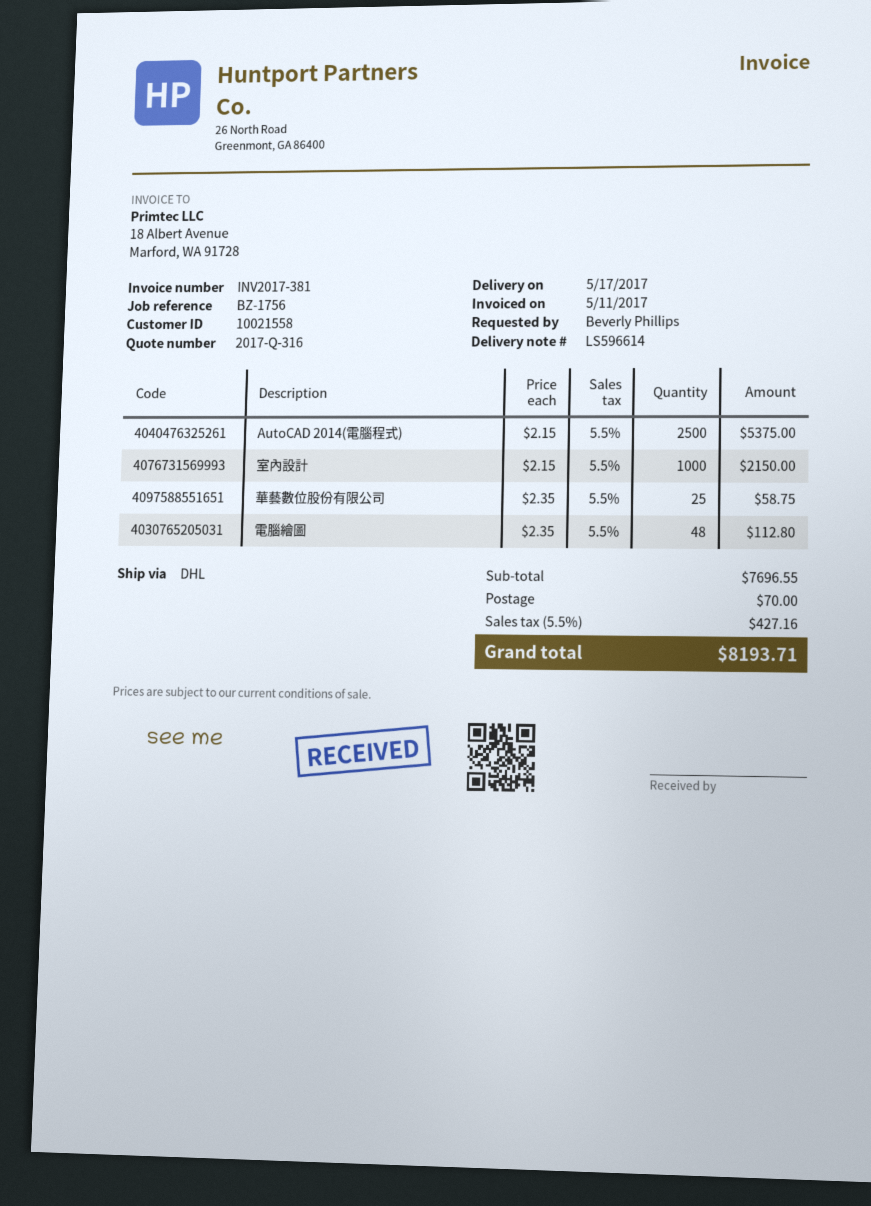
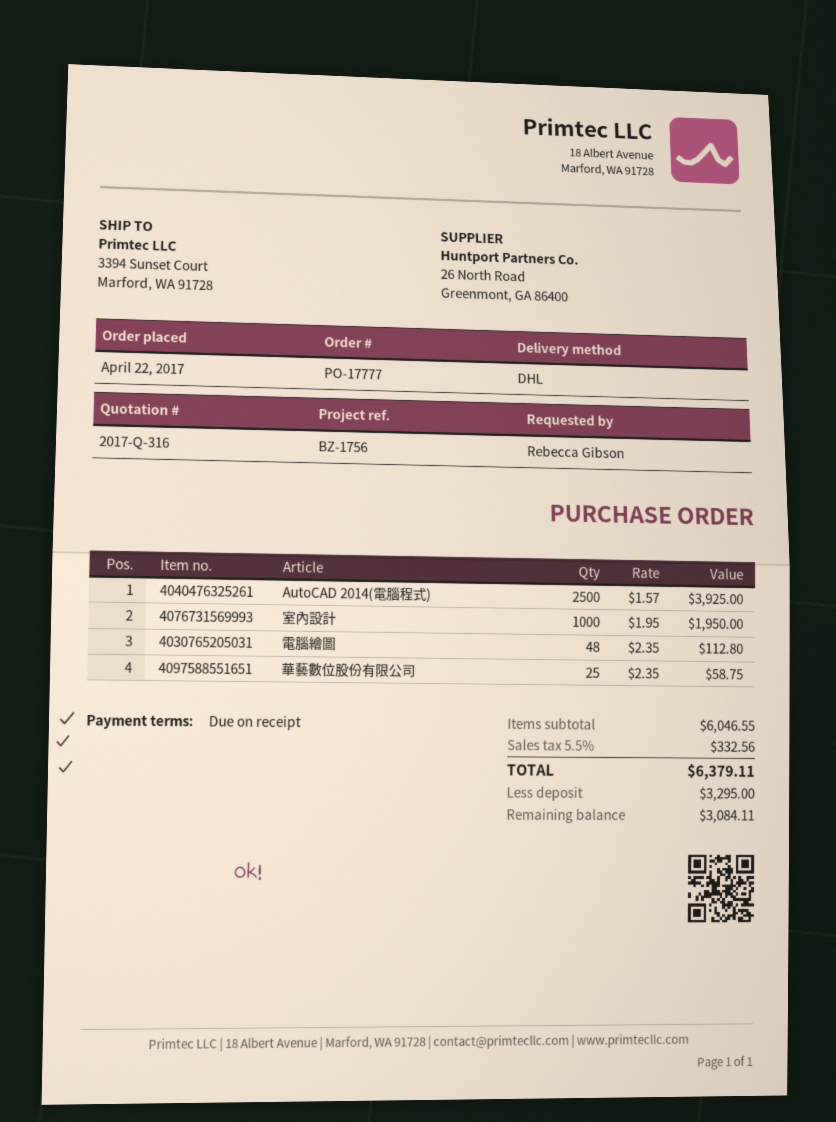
ordered by: Beverly Phillips -> Rebecca Gibson
AutoCAD 2014(電腦程式): 2500 x 2.15 = 5375.00 -> 2500 x 1.57 = 3925.00
室內設計: 1000 x 2.15 = 2150.00 -> 1000 x 1.95 = 1950.00
subtotal: 7696.55 -> 6046.55
shipping: 70.00 -> none
tax: 5.5% = 427.16 -> 5.5% = 332.56
total: 8193.71 -> 6379.11

